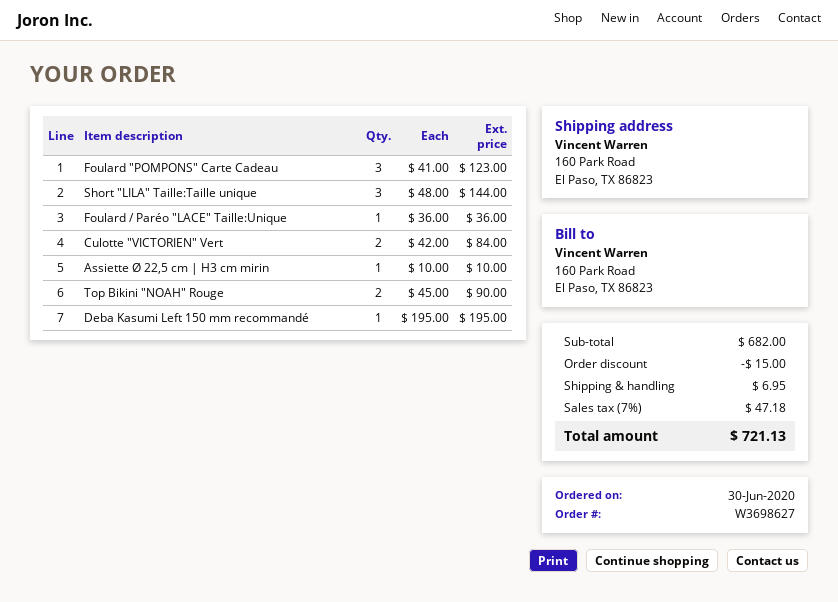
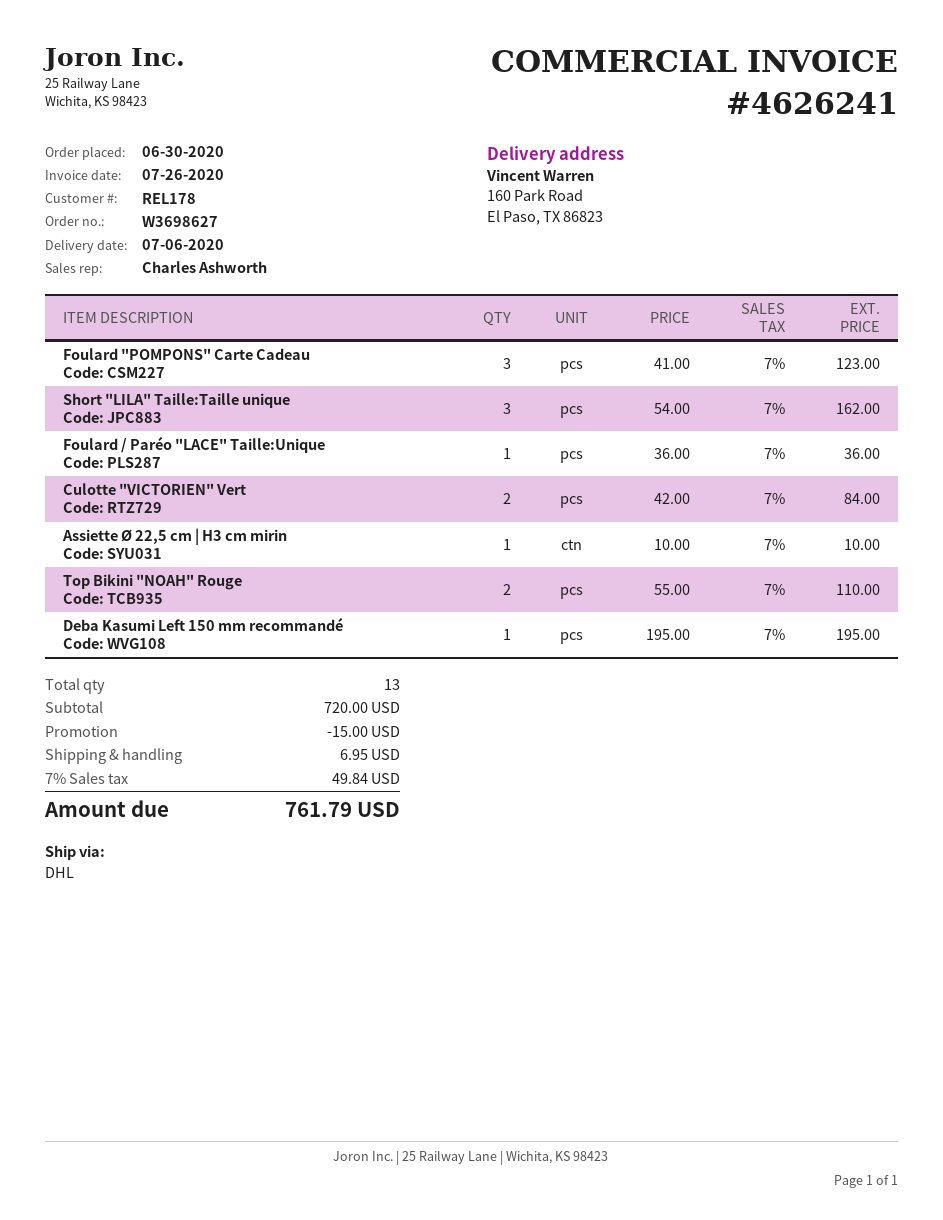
Short "LILA" Taille:Taille unique: 3 x 48.00 = 144.00 -> 3 x 54.00 = 162.00
Top Bikini "NOAH" Rouge: 2 x 45.00 = 90.00 -> 2 x 55.00 = 110.00
subtotal: 682.00 -> 720.00
tax: 7% = 47.18 -> 7% = 49.84
total: 721.13 -> 761.79

